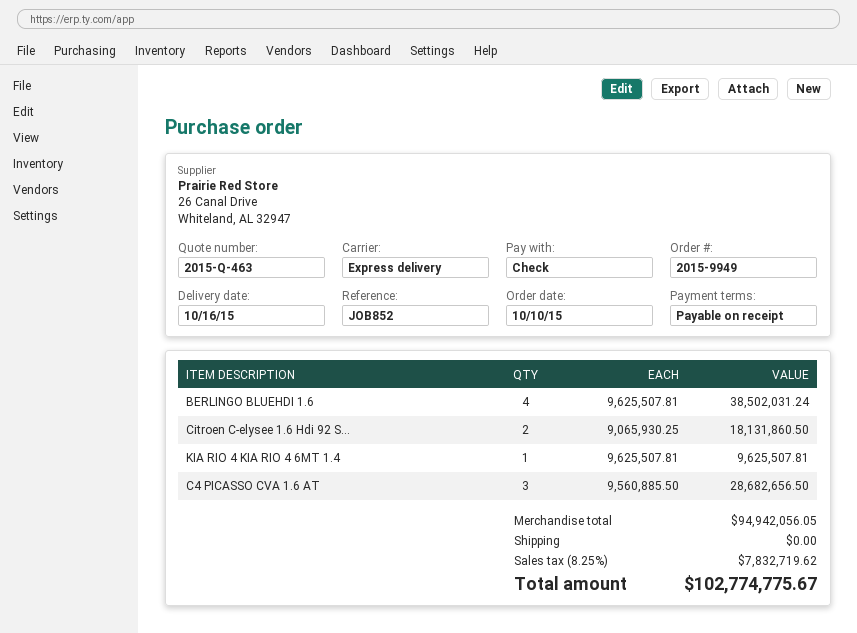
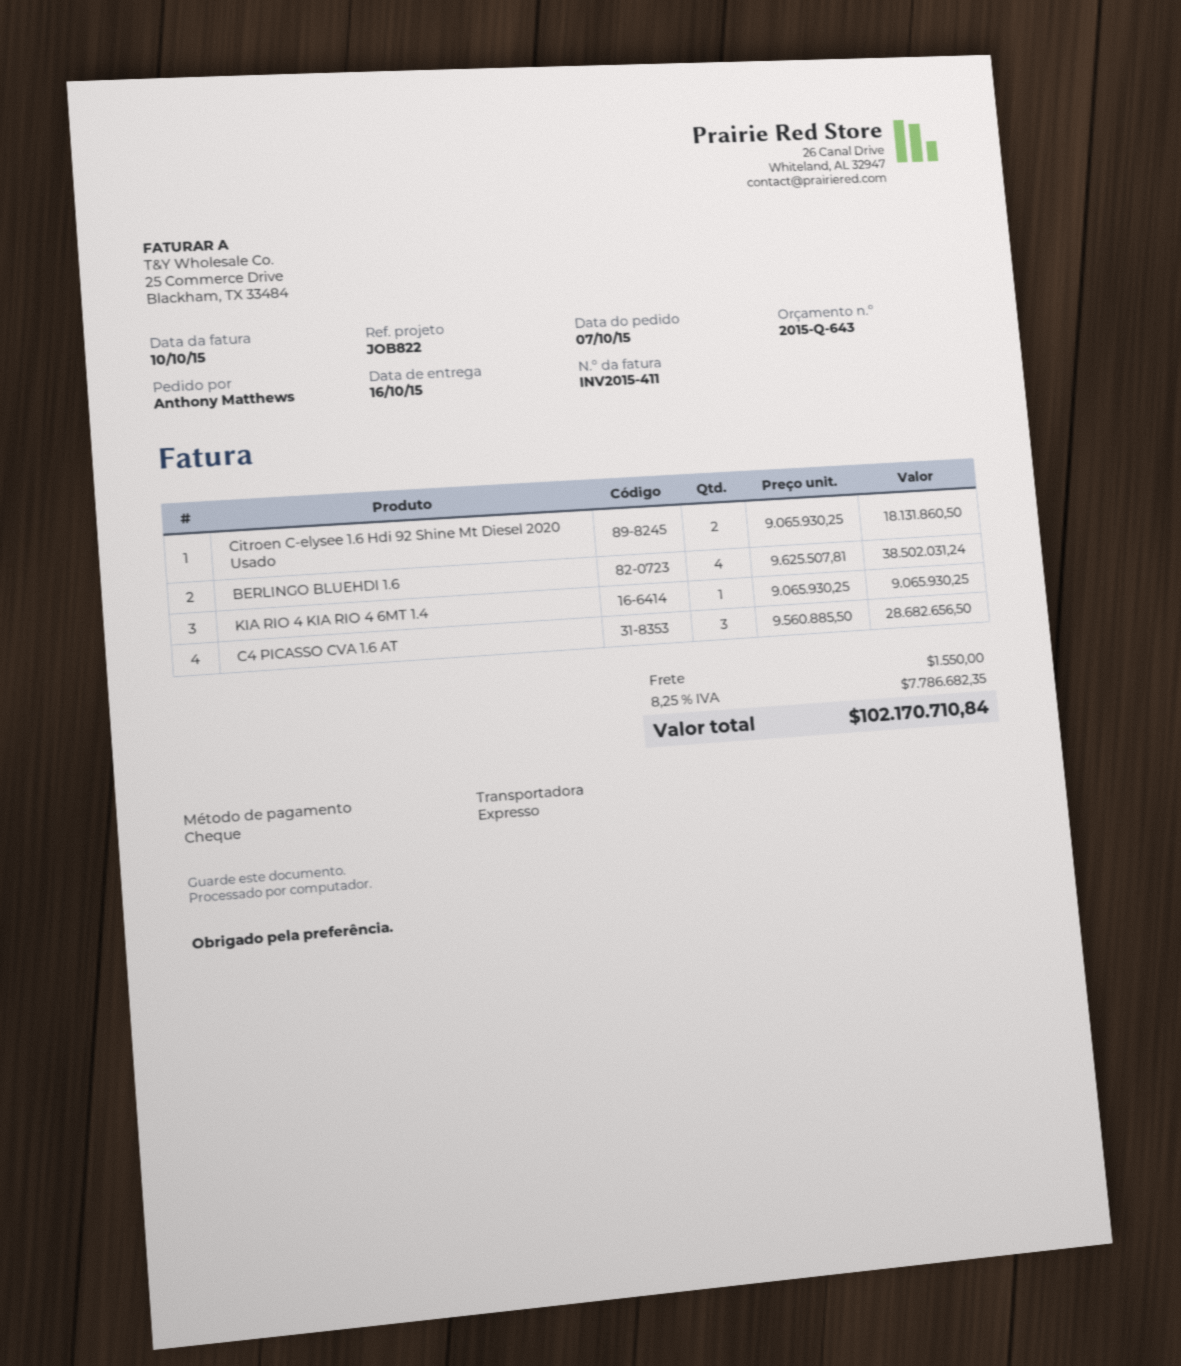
quote number: 2015-Q-463 -> 2015-Q-643
order date: 2015-10-10 -> 2015-10-07
reference: JOB852 -> JOB822
KIA RIO 4 KIA RIO 4 6MT 1.4: 1 x 9625507.81 = 9625507.81 -> 1 x 9065930.25 = 9065930.25
shipping: 0.00 -> 1550.00
tax: 8.25% = 7832719.62 -> 8.25% = 7786682.35
total: 102774775.67 -> 102170710.84

